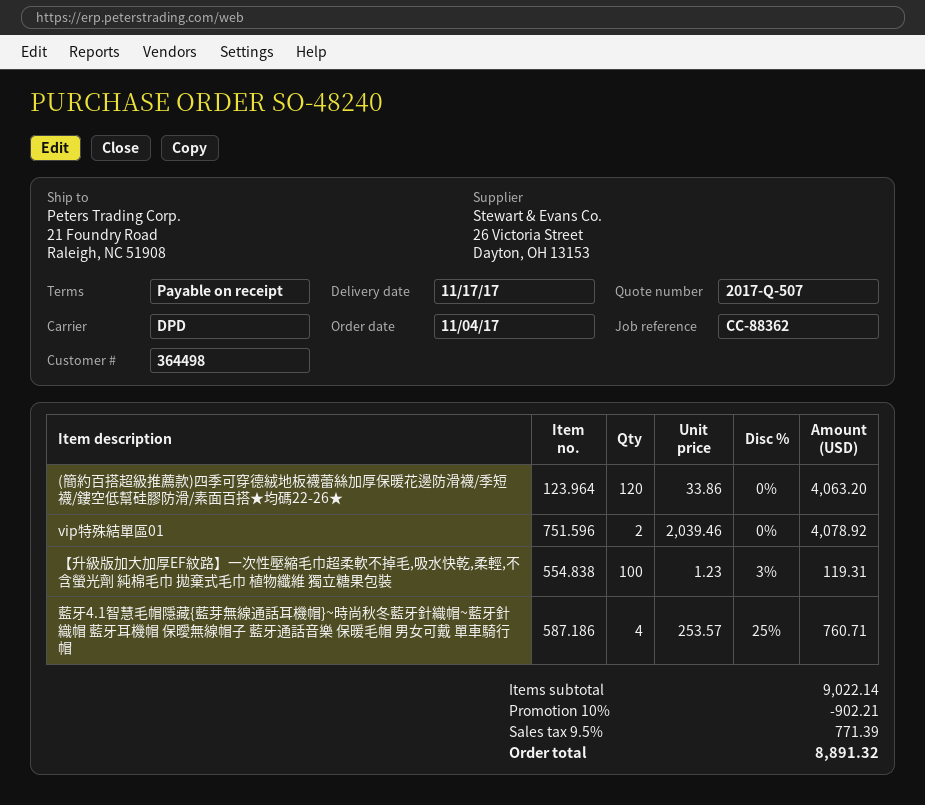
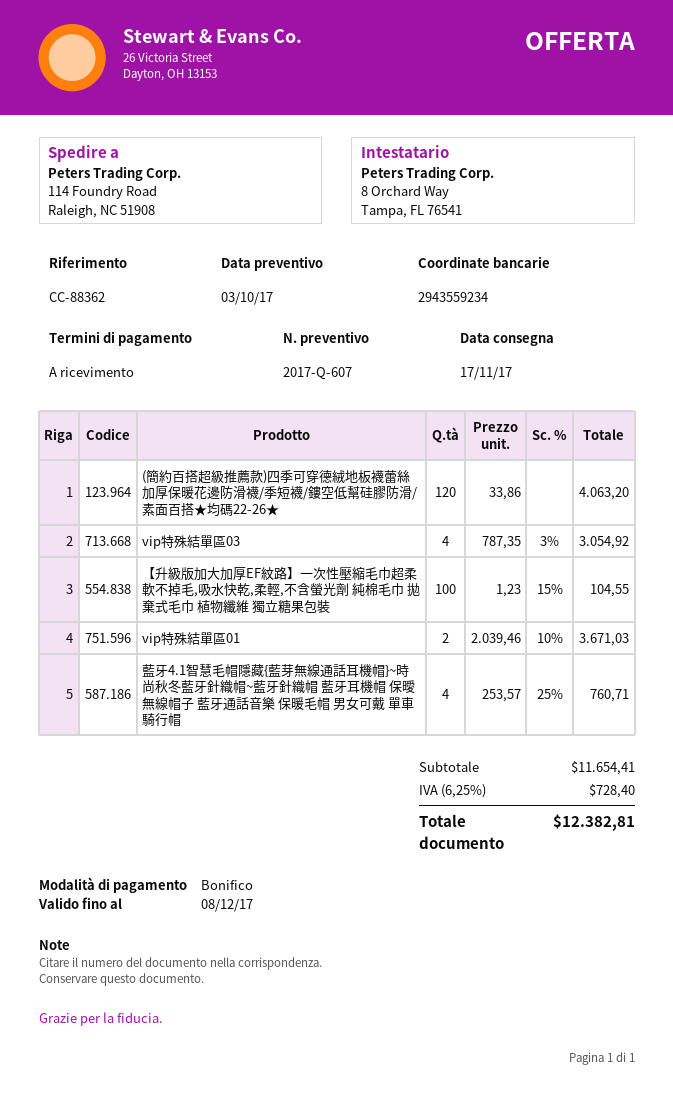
quote number: 2017-Q-507 -> 2017-Q-607
ship to: 21 Foundry Road, Raleigh, NC 51908 -> 114 Foundry Road, Raleigh, NC 51908
vip特殊結單區01: 2 x 2039.46 = 4078.92 -> 2 x 2039.46 - 10% = 3671.03
【升級版加大加厚EF紋路】一次性壓縮毛巾超柔軟不掉毛,吸水快乾,柔輕,不含螢光劑 純棉毛巾 拋棄式毛巾 植物纖維 獨立糖果包裝: 100 x 1.23 - 3% = 119.31 -> 100 x 1.23 - 15% = 104.55
vip特殊結單區03: none -> 4 x 787.35 - 3% = 3054.92
subtotal: 9022.14 -> 11654.41
discount: 10% = 902.21 -> none
tax: 9.5% = 771.39 -> 6.25% = 728.40
total: 8891.32 -> 12382.81

